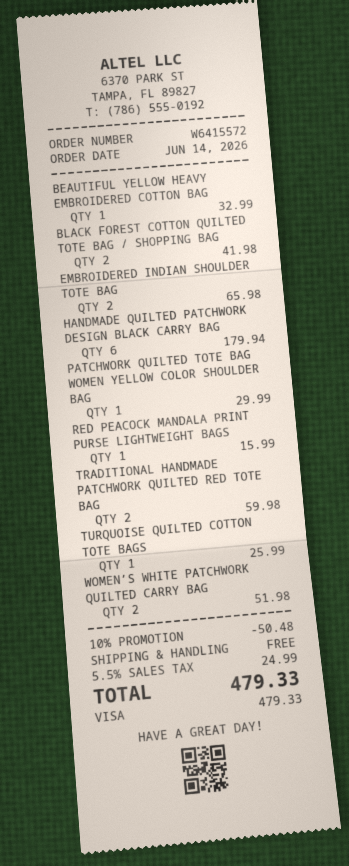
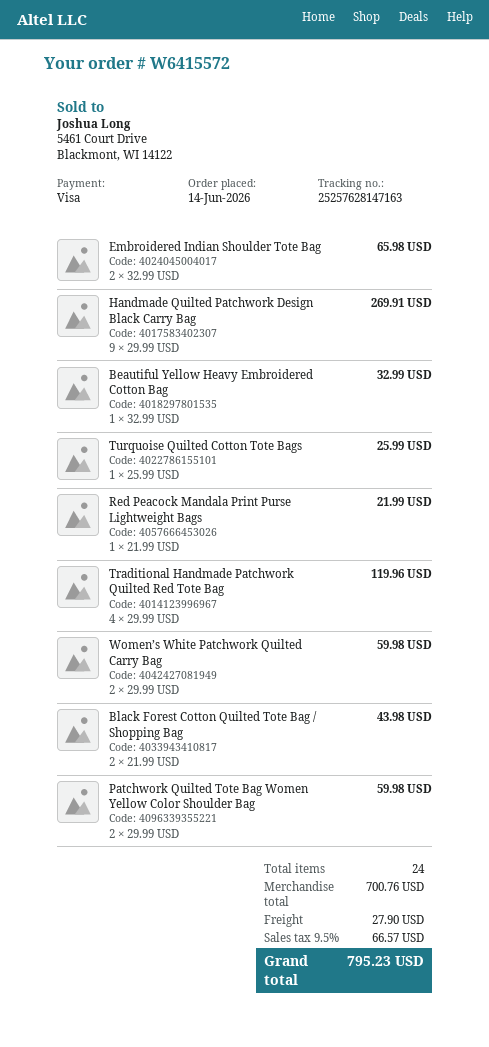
BLACK FOREST COTTON QUILTED TOTE BAG / SHOPPING BAG: 2 for 41.98 -> 2 for 43.98
HANDMADE QUILTED PATCHWORK DESIGN BLACK CARRY BAG: 6 for 179.94 -> 9 for 269.91
PATCHWORK QUILTED TOTE BAG WOMEN YELLOW COLOR SHOULDER BAG: 1 for 29.99 -> 2 for 59.98
RED PEACOCK MANDALA PRINT PURSE LIGHTWEIGHT BAGS: 1 for 15.99 -> 1 for 21.99
TRADITIONAL HANDMADE PATCHWORK QUILTED RED TOTE BAG: 2 for 59.98 -> 4 for 119.96
WOMEN’S WHITE PATCHWORK QUILTED CARRY BAG: 2 for 51.98 -> 2 for 59.98
discount: 10% = 50.48 -> none
shipping: 0.00 -> 27.90
tax: 5.5% = 24.99 -> 9.5% = 66.57
total: 479.33 -> 795.23

